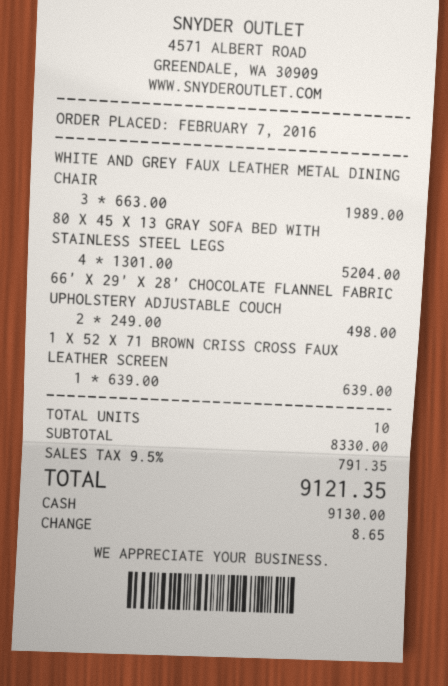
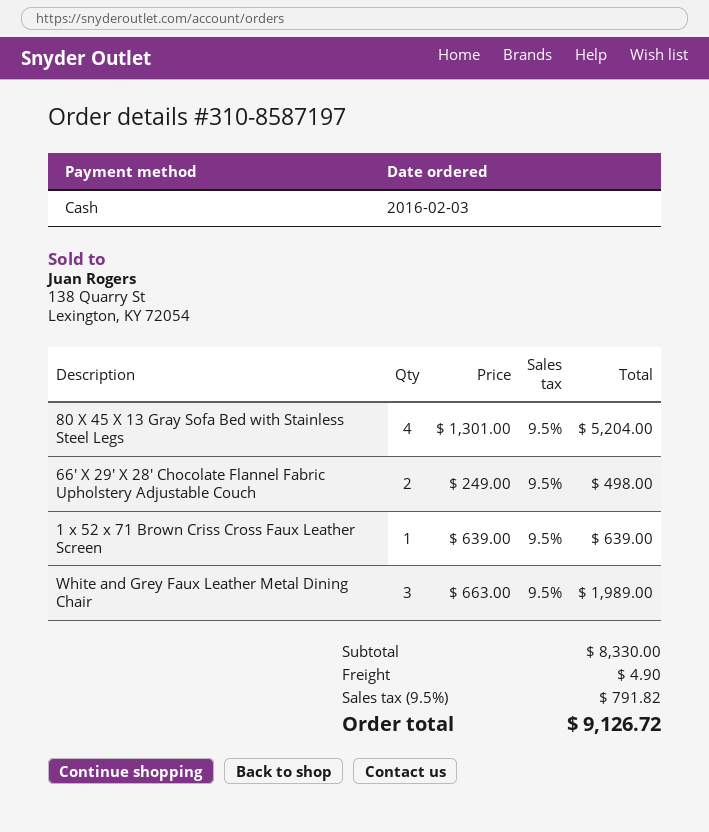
order date: 2016-02-07 -> 2016-02-03
shipping: none -> 4.90
tax: 9.5% = 791.35 -> 9.5% = 791.82
total: 9121.35 -> 9126.72

